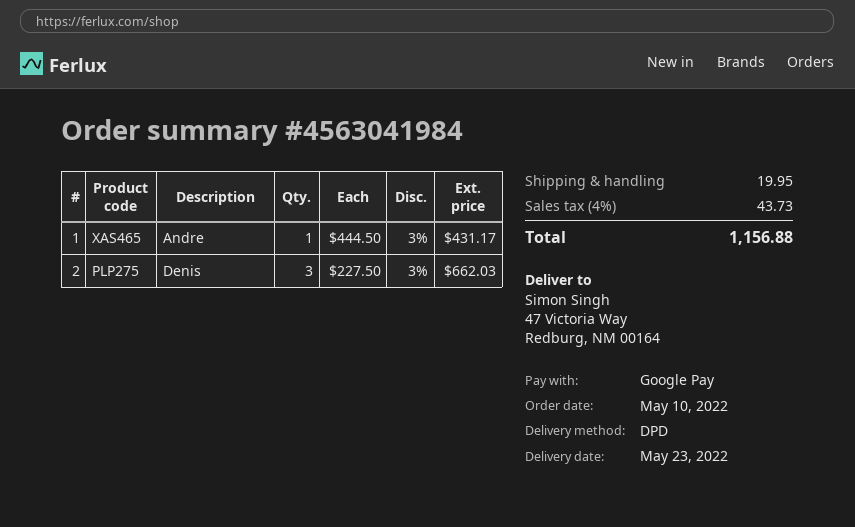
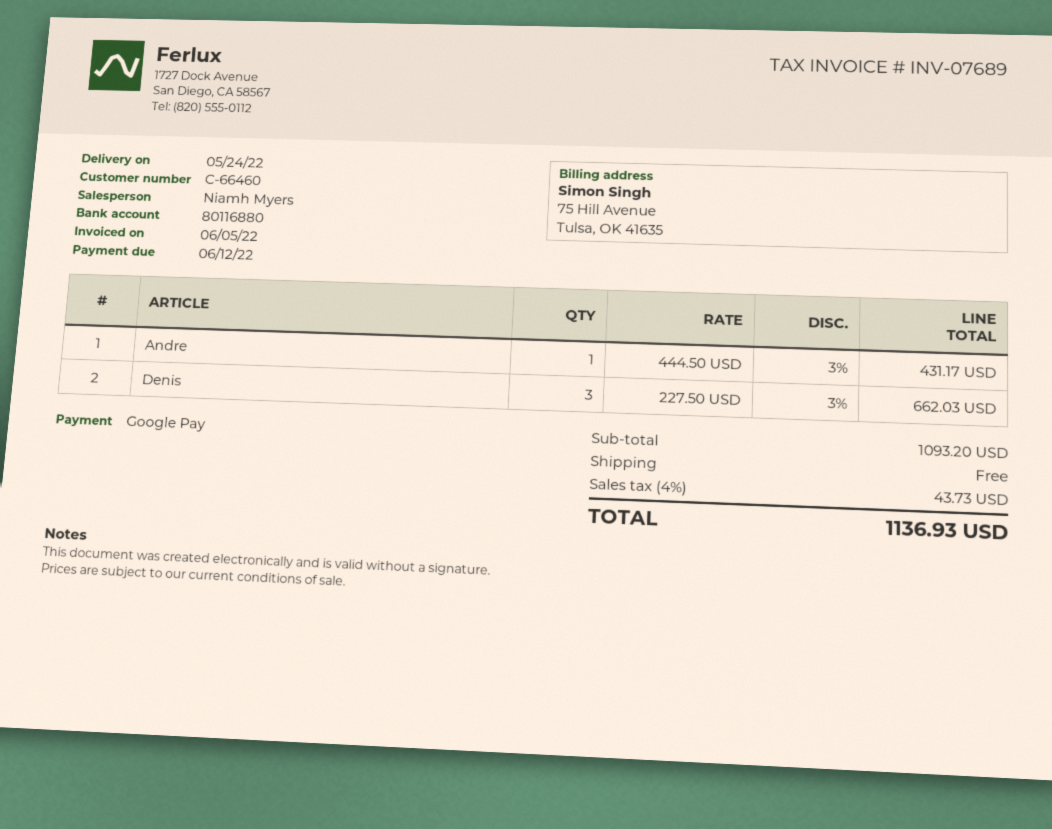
delivery date: 2022-05-23 -> 2022-05-24
shipping: 19.95 -> 0.00
total: 1156.88 -> 1136.93

